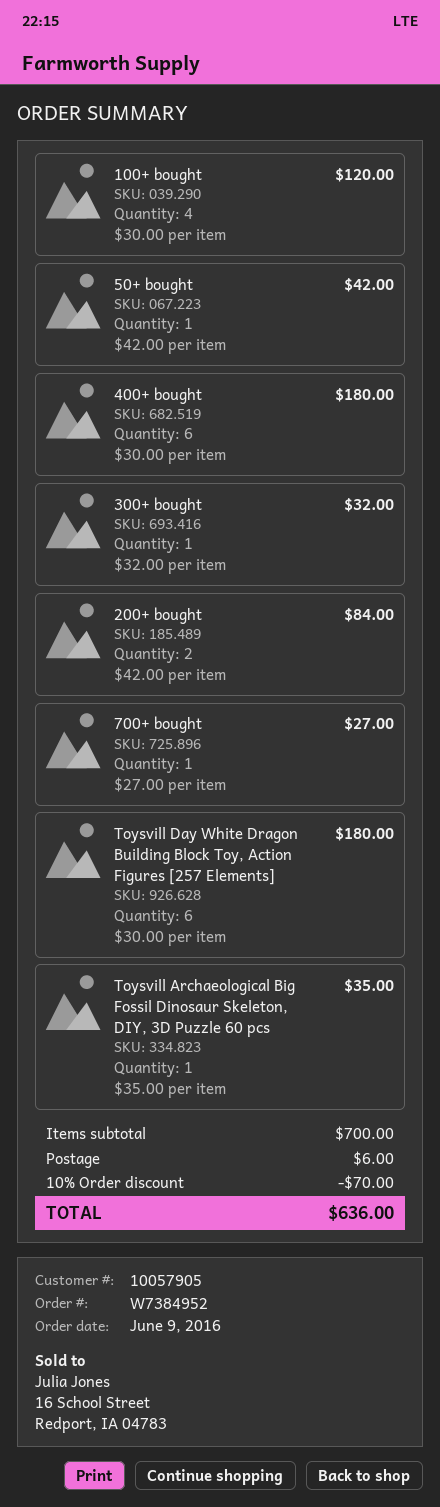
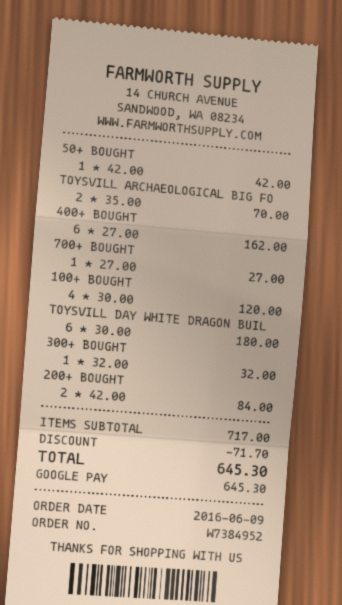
400+ bought: 6 x 30.00 = 180.00 -> 6 x 27.00 = 162.00
Toysvill Archaeological Big Fossil Dinosaur Skeleton, DIY, 3D Puzzle 60 pcs: 1 x 35.00 = 35.00 -> 2 x 35.00 = 70.00
subtotal: 700.00 -> 717.00
discount: 70.00 -> 71.70
shipping: 6.00 -> none
total: 636.00 -> 645.30

